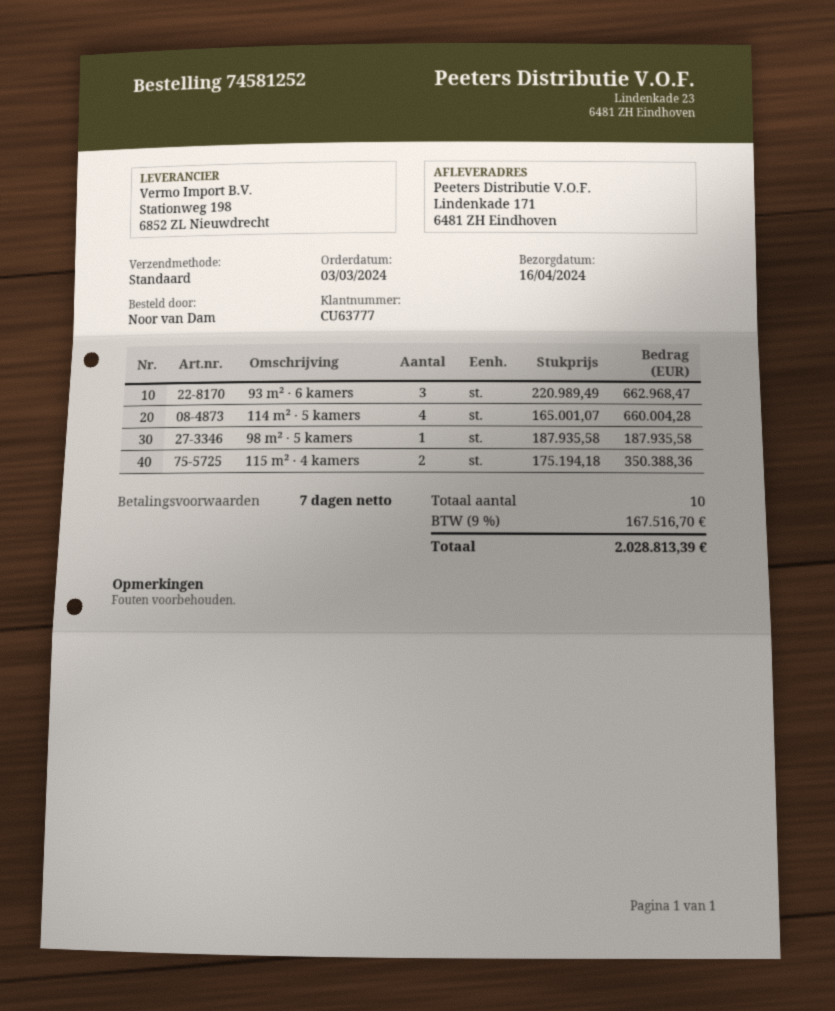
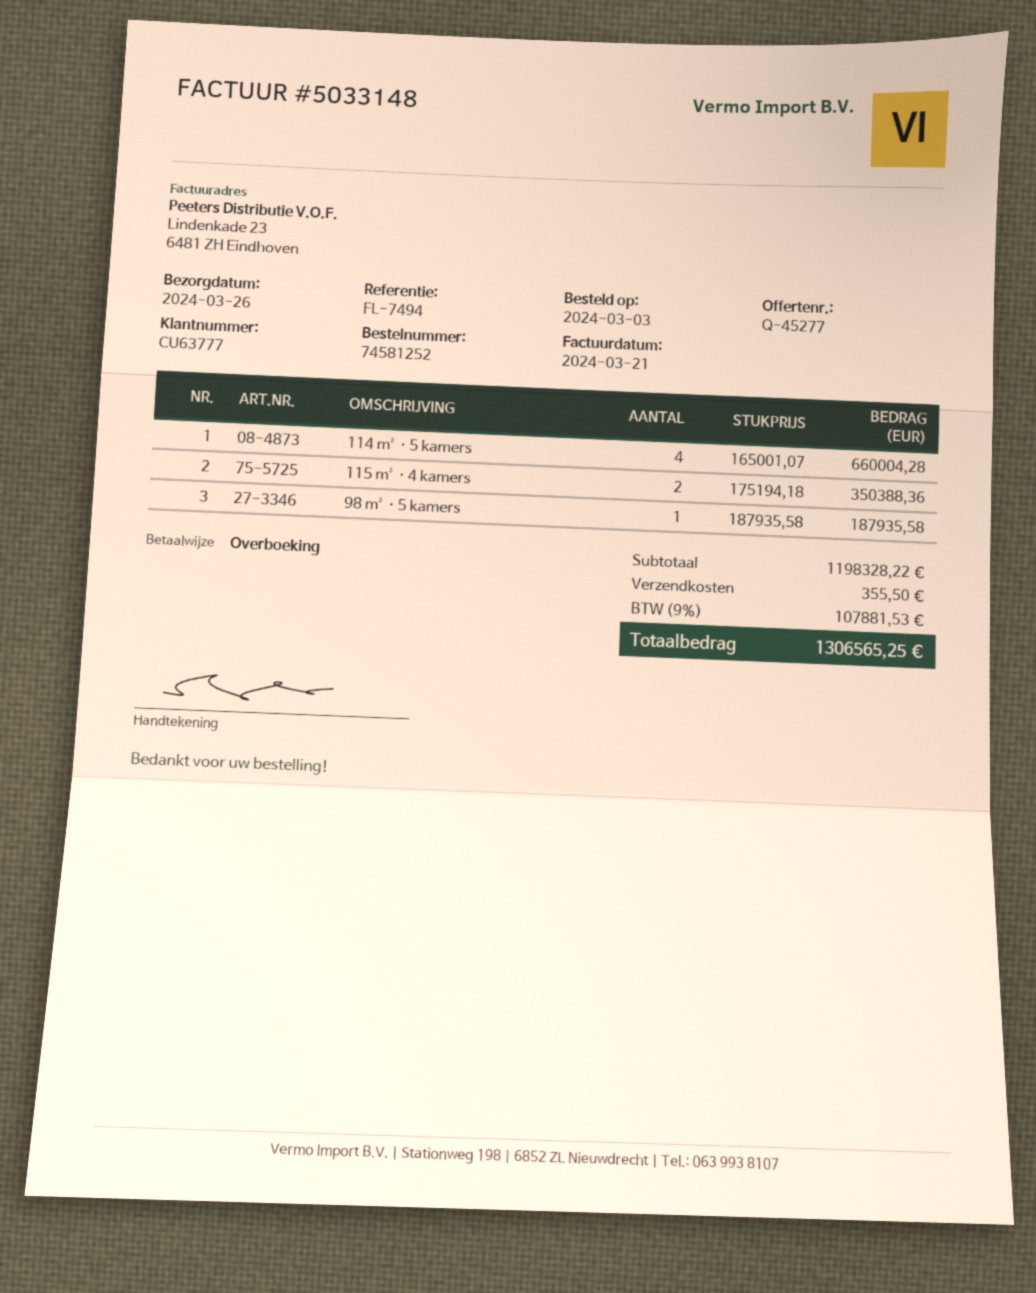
delivery date: 2024-04-16 -> 2024-03-26
93 m² · 6 kamers: 3 x 220989.49 = 662968.47 -> none
shipping: none -> 355.50
tax: 9% = 167516.70 -> 9% = 107881.53
total: 2028813.39 -> 1306565.25

